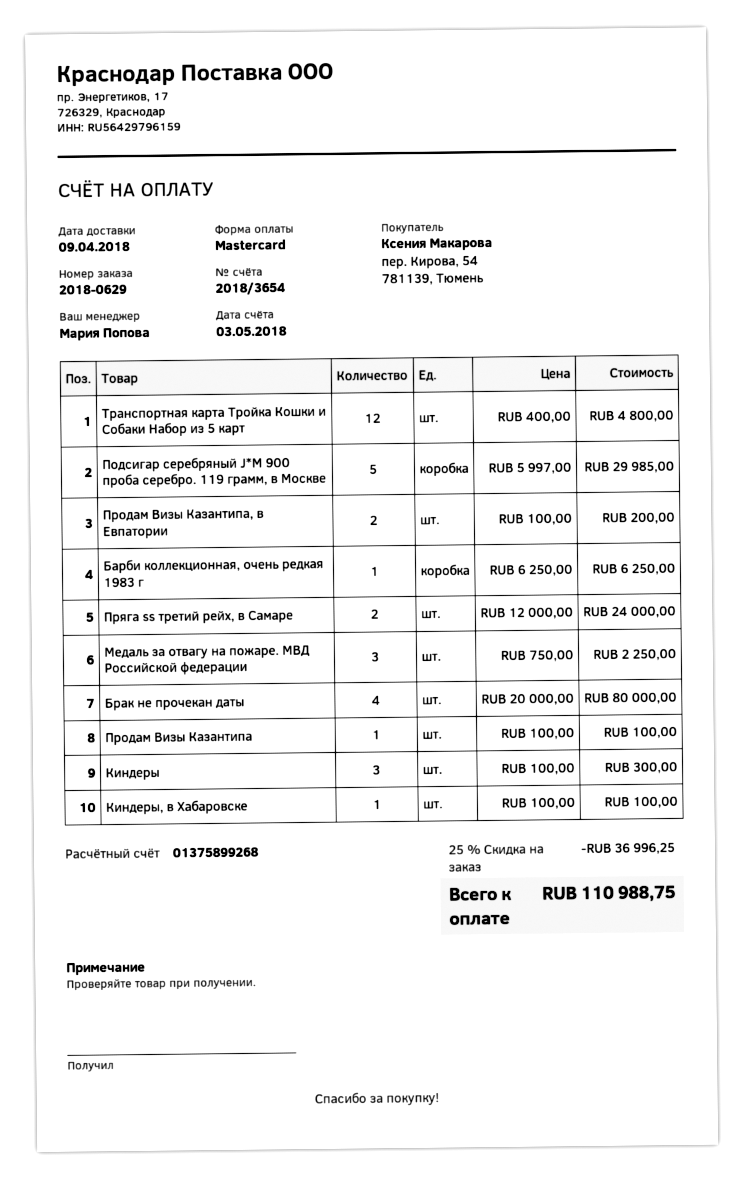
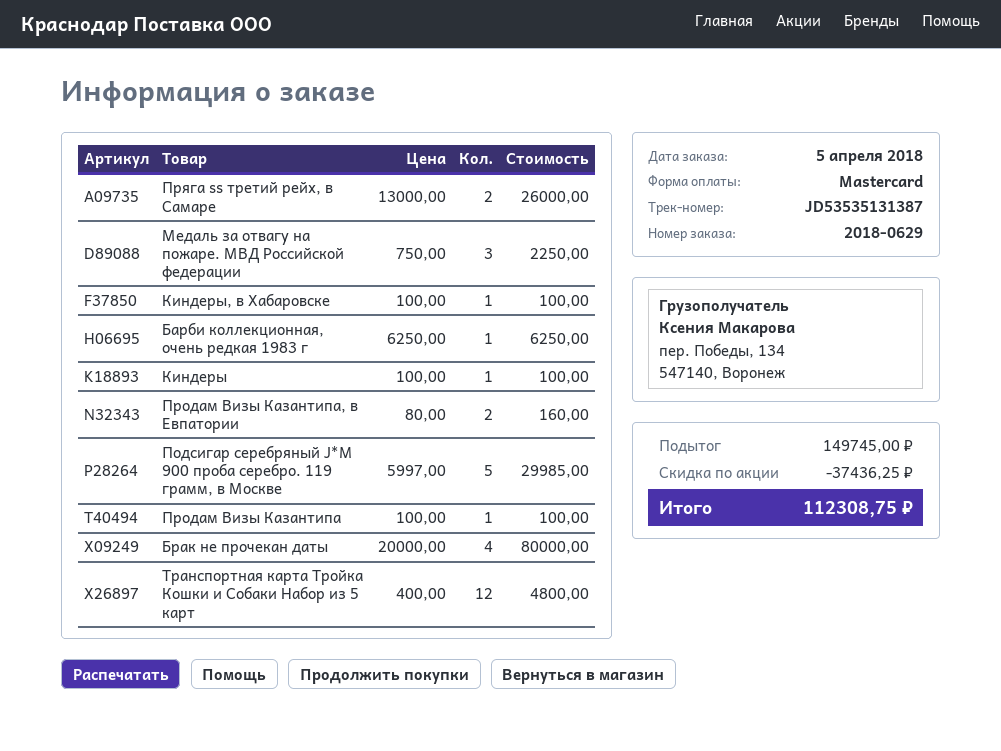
Продам Визы Казантипа, в Евпатории: 2 x 100.00 = 200.00 -> 2 x 80.00 = 160.00
Пряга ss третий рейх, в Самаре: 2 x 12000.00 = 24000.00 -> 2 x 13000.00 = 26000.00
Киндеры: 3 x 100.00 = 300.00 -> 1 x 100.00 = 100.00
discount: 36996.25 -> 37436.25
total: 110988.75 -> 112308.75

